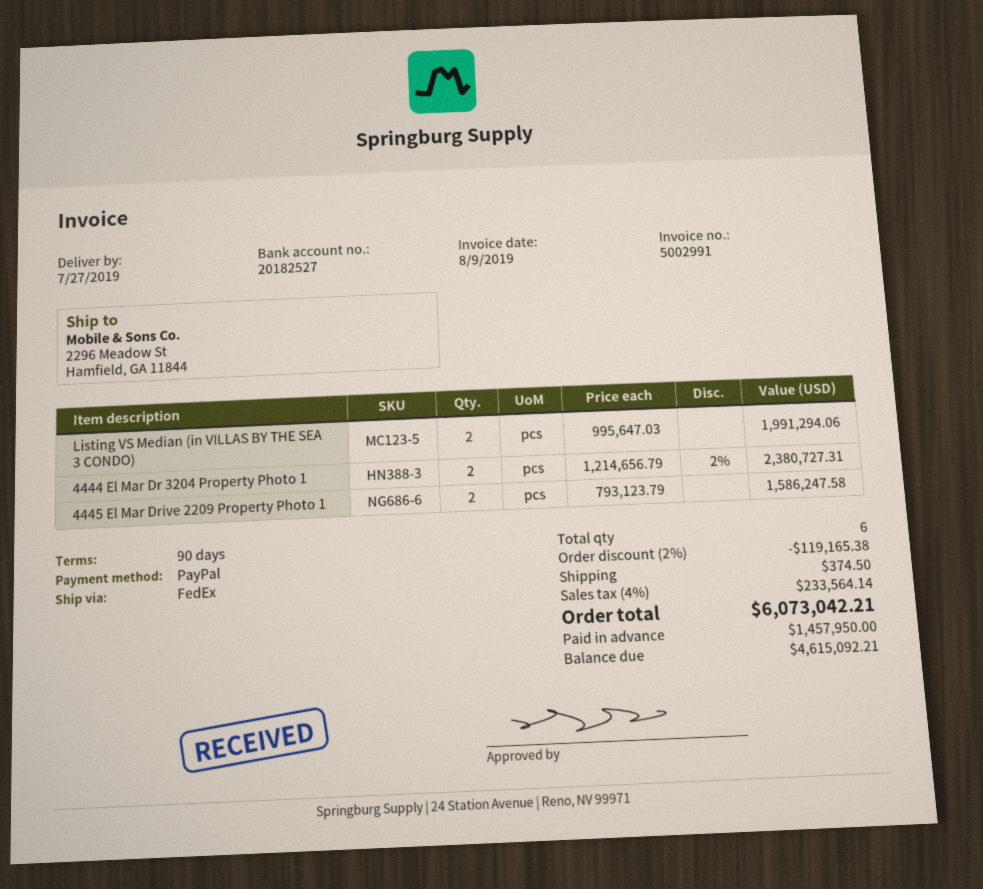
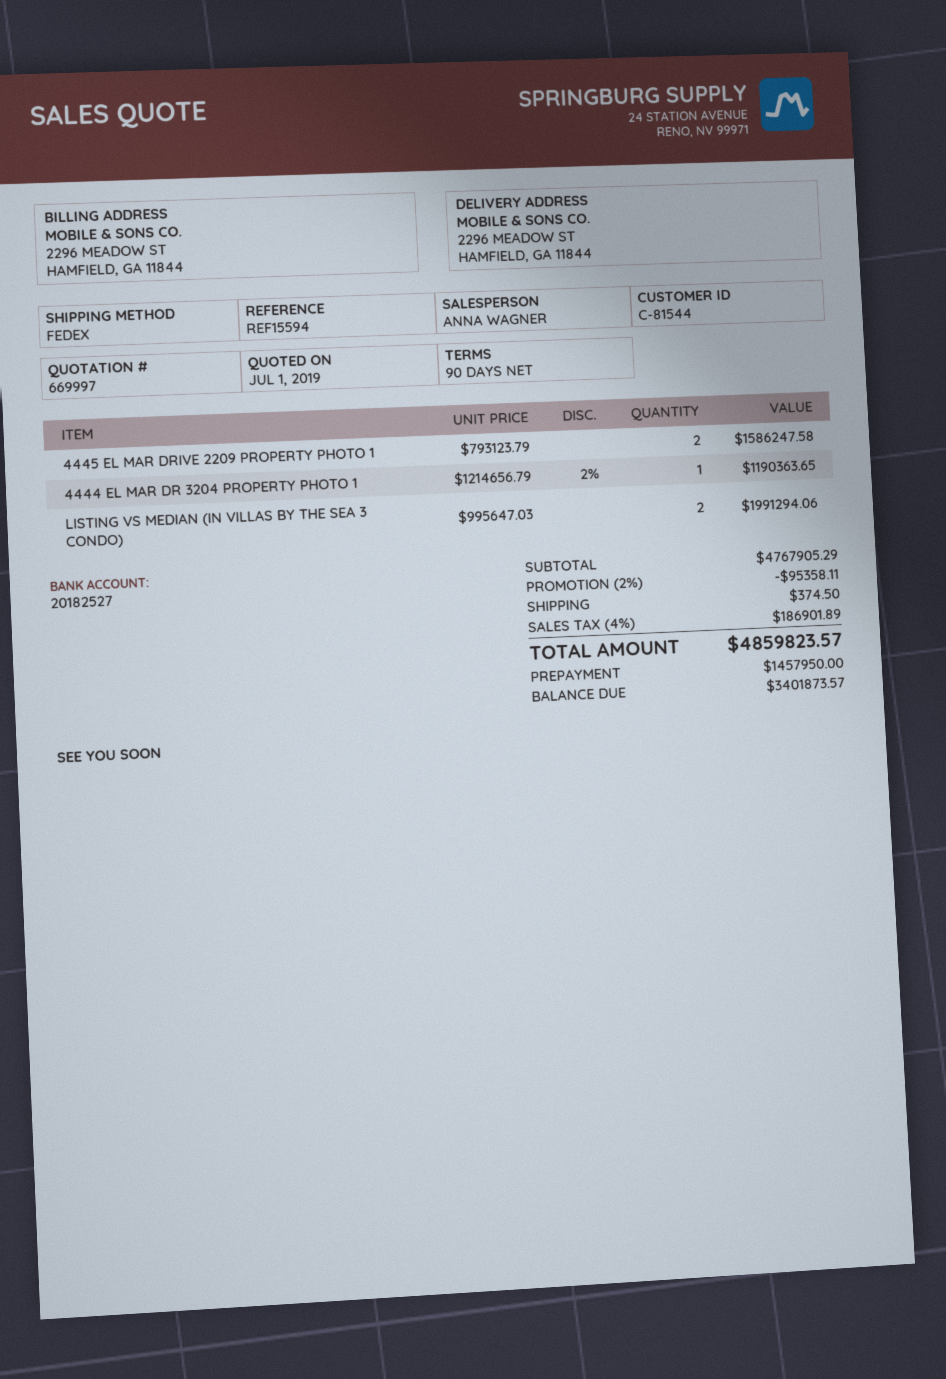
4444 El Mar Dr 3204 Property Photo 1: 2 x 1214656.79 - 2% = 2380727.31 -> 1 x 1214656.79 - 2% = 1190363.65
discount: 2% = 119165.38 -> 2% = 95358.11
tax: 4% = 233564.14 -> 4% = 186901.89
total: 6073042.21 -> 4859823.57
balance: 4615092.21 -> 3401873.57

